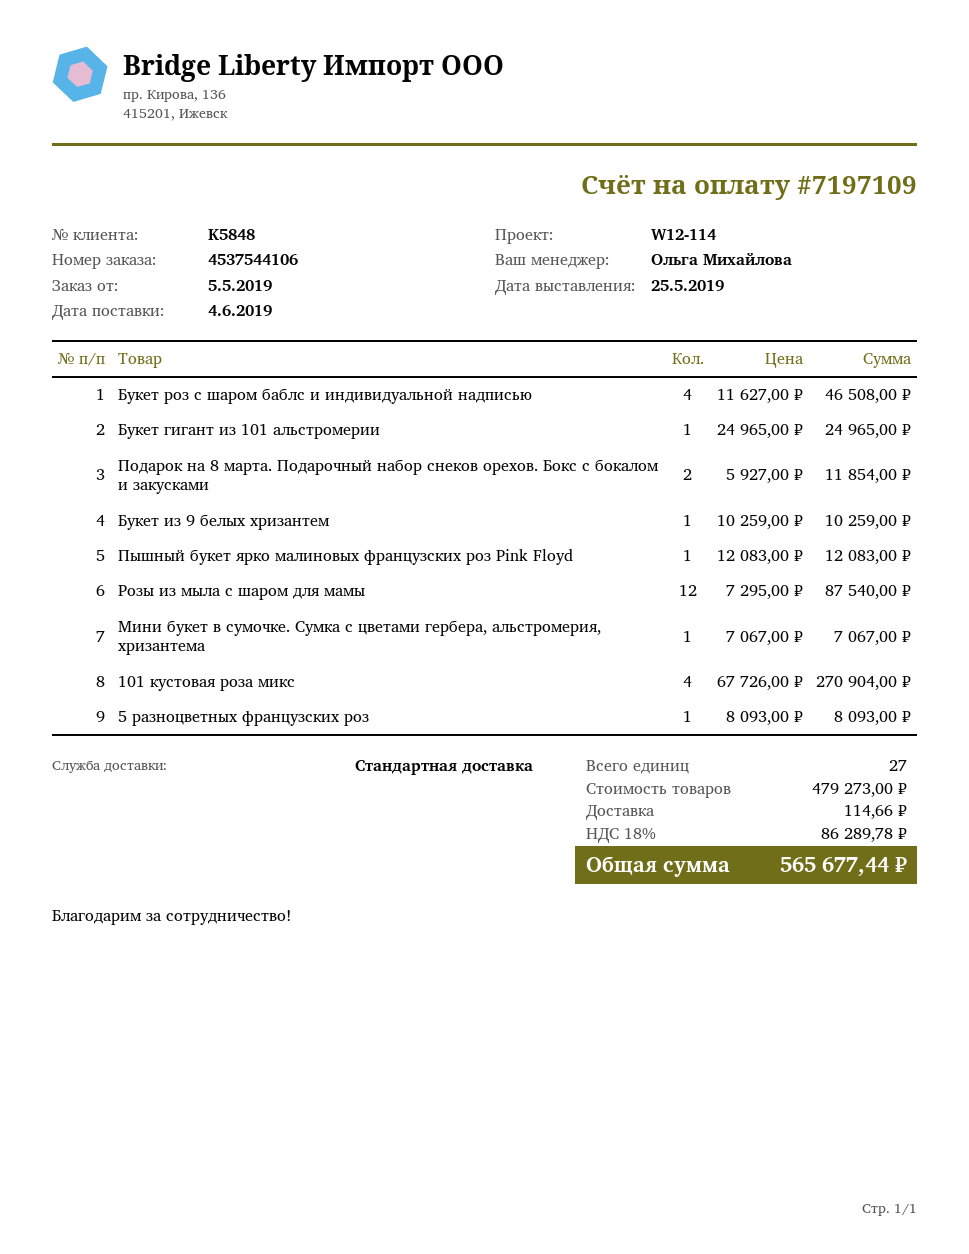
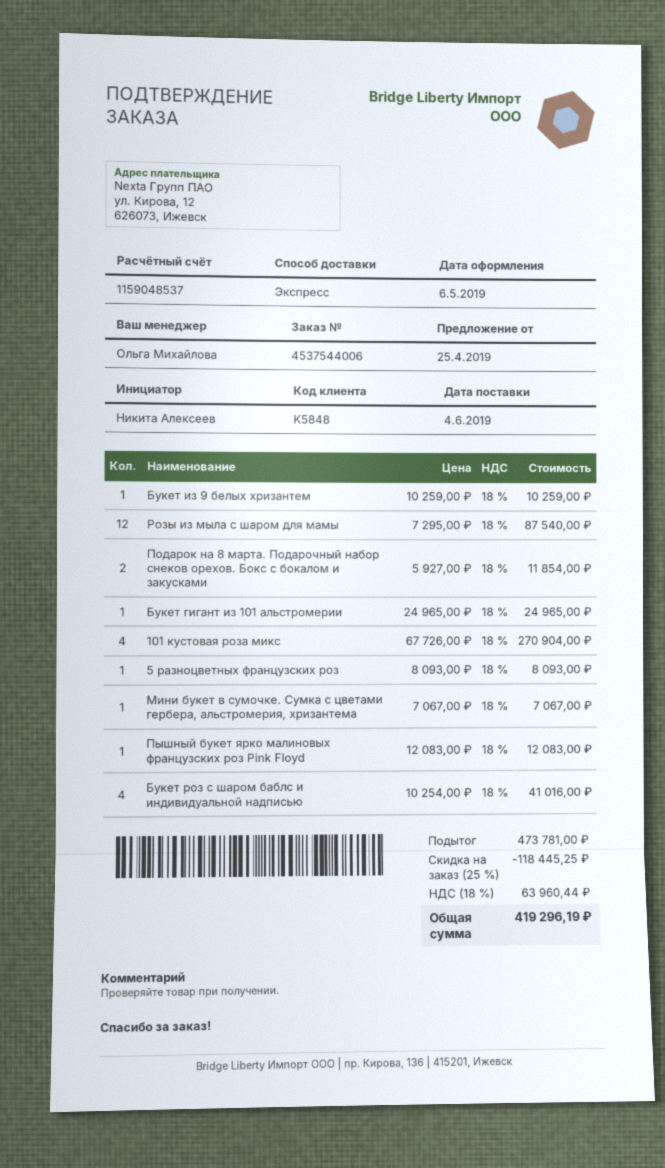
order number: 4537544106 -> 4537544006
order date: 2019-05-05 -> 2019-05-06
shipping method: standard -> express
Букет роз с шаром баблс и индивидуальной надписью: 4 x 11627.00 = 46508.00 -> 4 x 10254.00 = 41016.00
subtotal: 479273.00 -> 473781.00
discount: none -> 25% = 118445.25
shipping: 114.66 -> none
tax: 18% = 86289.78 -> 18% = 63960.44
total: 565677.44 -> 419296.19

